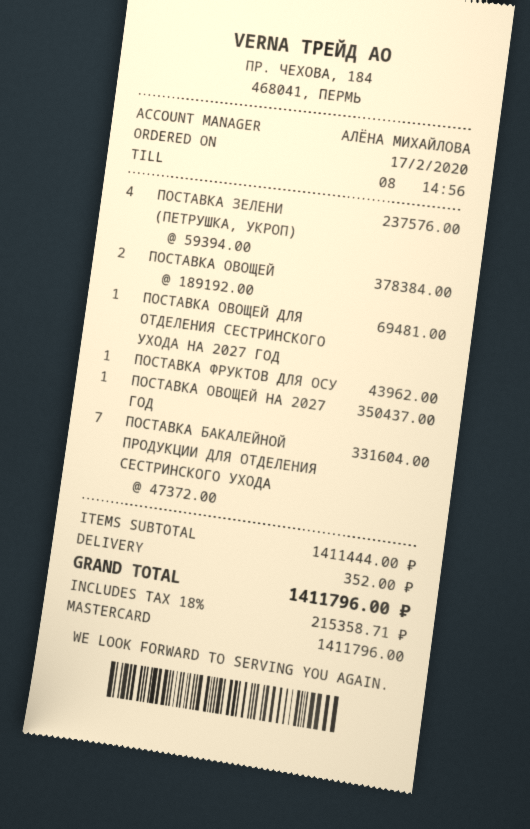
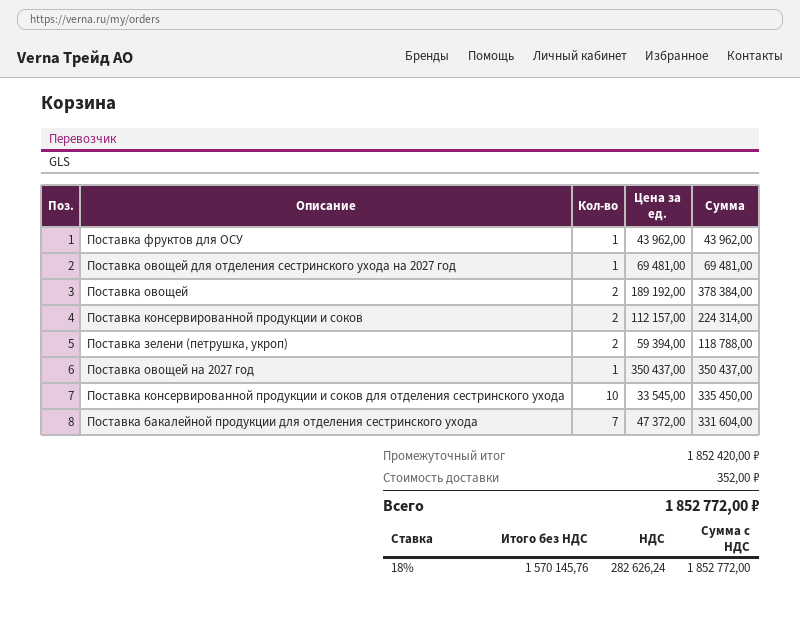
ПОСТАВКА ЗЕЛЕНИ (ПЕТРУШКА, УКРОП): 4 x 59394.00 = 237576.00 -> 2 x 59394.00 = 118788.00
Поставка консервированной продукции и соков: none -> 2 x 112157.00 = 224314.00
Поставка консервированной продукции и соков для отделения сестринского ухода: none -> 10 x 33545.00 = 335450.00
subtotal: 1411444.00 -> 1852420.00
tax: 18% = 215358.71 -> 18% = 282626.24
total: 1411796.00 -> 1852772.00

